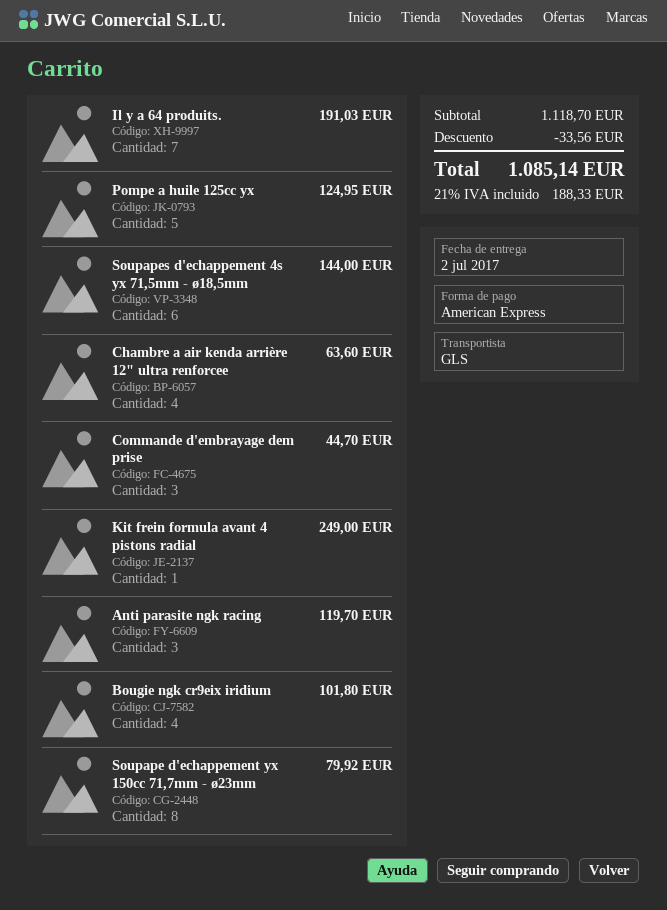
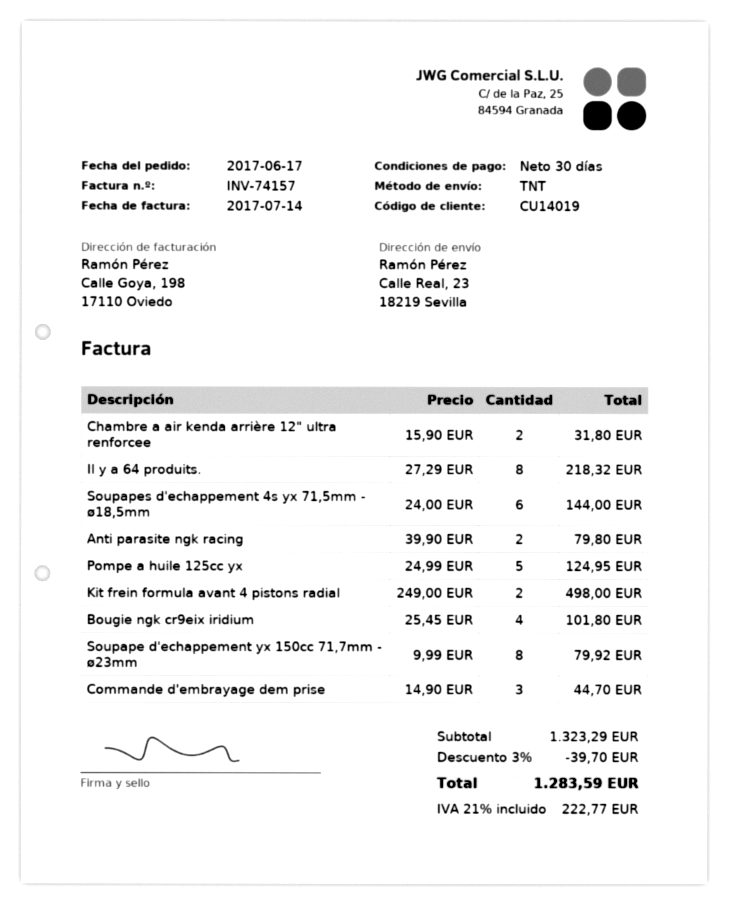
shipping method: GLS -> TNT
Il y a 64 produits.: 7 for 191.03 -> 8 for 218.32
Chambre a air kenda arrière 12" ultra renforcee: 4 for 63.60 -> 2 for 31.80
Kit frein formula avant 4 pistons radial: 1 for 249.00 -> 2 for 498.00
Anti parasite ngk racing: 3 for 119.70 -> 2 for 79.80
subtotal: 1118.70 -> 1323.29
discount: 33.56 -> 39.70
tax: 21% = 188.33 -> 21% = 222.77
total: 1085.14 -> 1283.59

